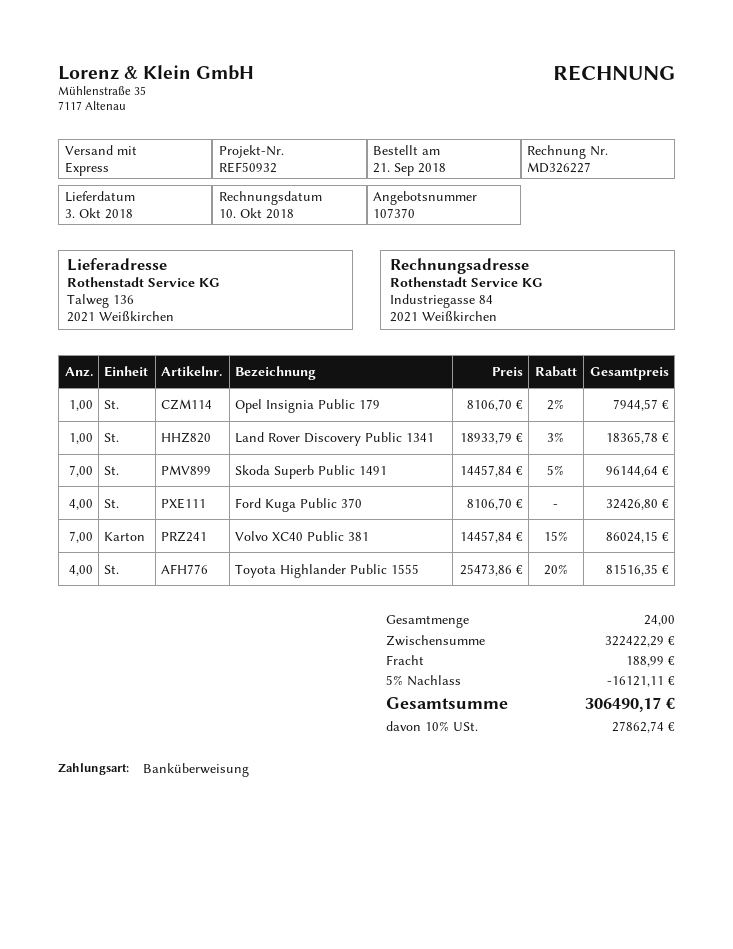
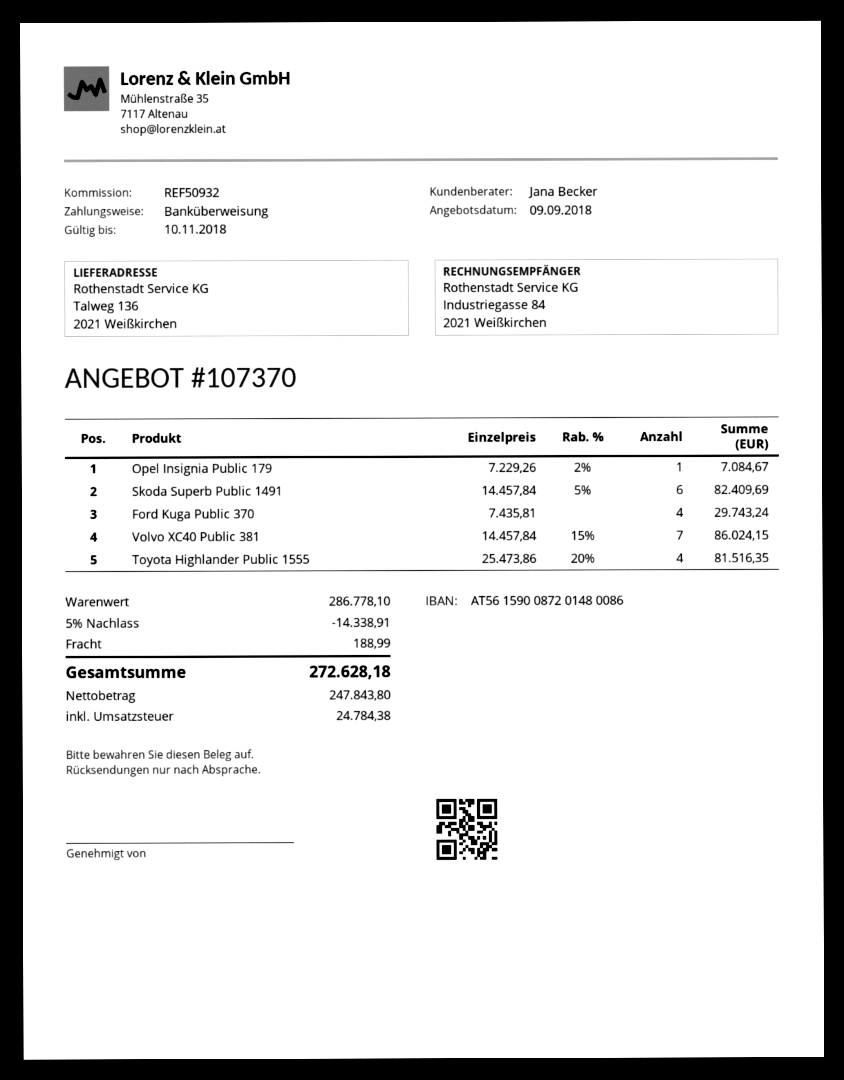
Opel Insignia Public 179: 1 x 8106.70 - 2% = 7944.57 -> 1 x 7229.26 - 2% = 7084.67
Land Rover Discovery Public 1341: 1 x 18933.79 - 3% = 18365.78 -> none
Skoda Superb Public 1491: 7 x 14457.84 - 5% = 96144.64 -> 6 x 14457.84 - 5% = 82409.69
Ford Kuga Public 370: 4 x 8106.70 = 32426.80 -> 4 x 7435.81 = 29743.24
subtotal: 322422.29 -> 286778.10
discount: 5% = 16121.11 -> 5% = 14338.91
tax: 27862.74 -> 24784.38
total: 306490.17 -> 272628.18

